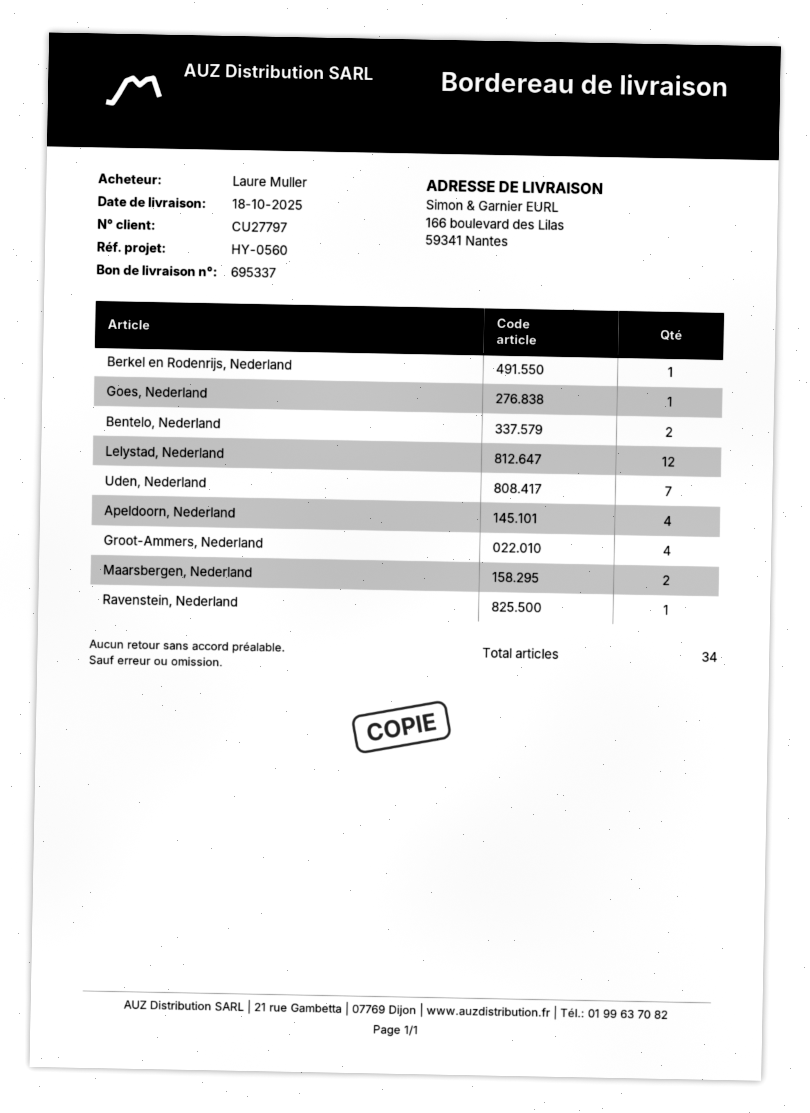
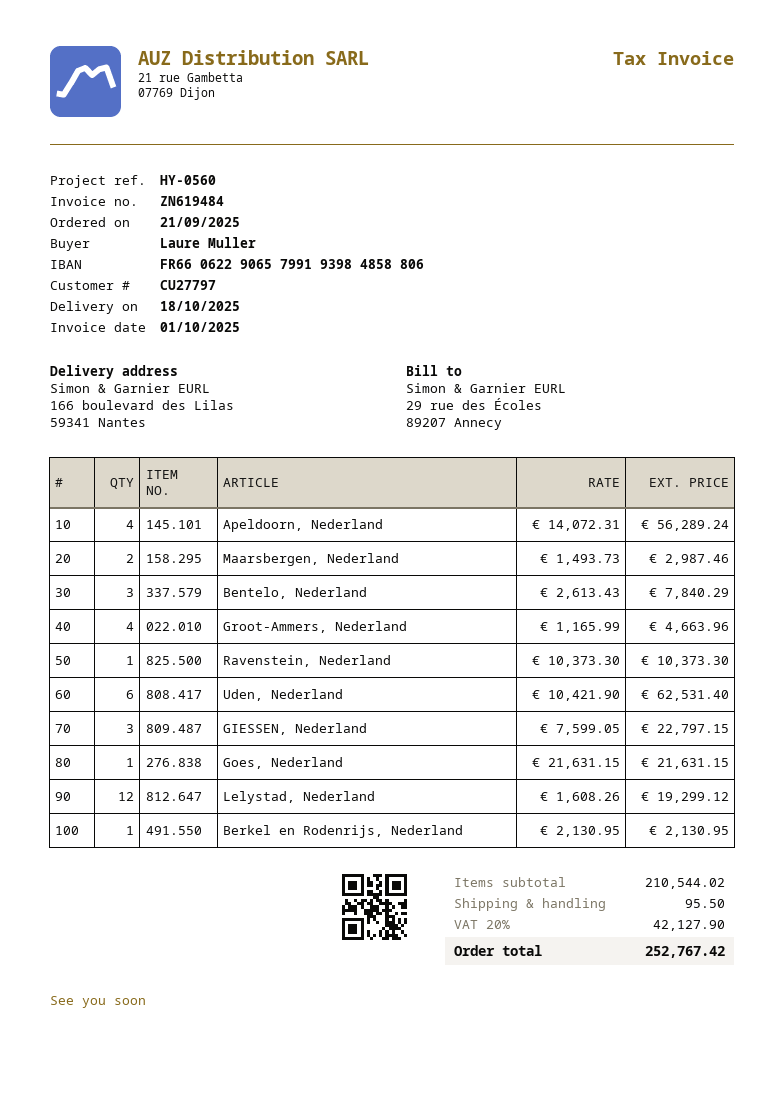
Bentelo, Nederland: 2 -> 3
Uden, Nederland: 7 -> 6
GIESSEN, Nederland: none -> 3

